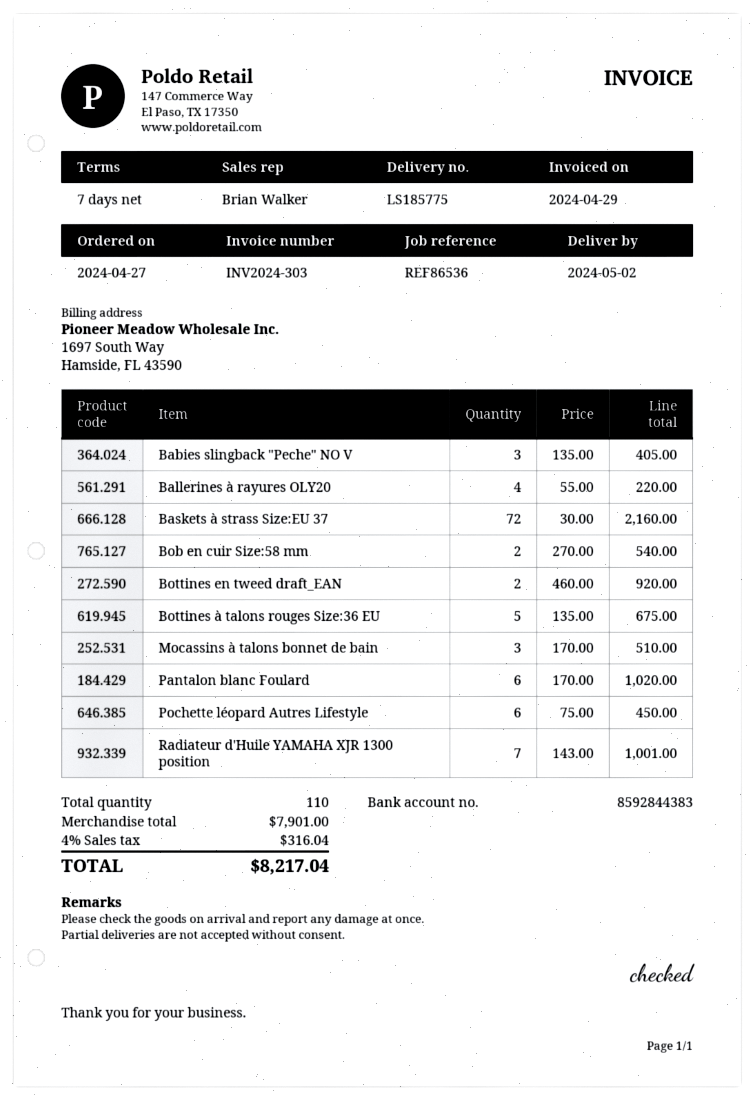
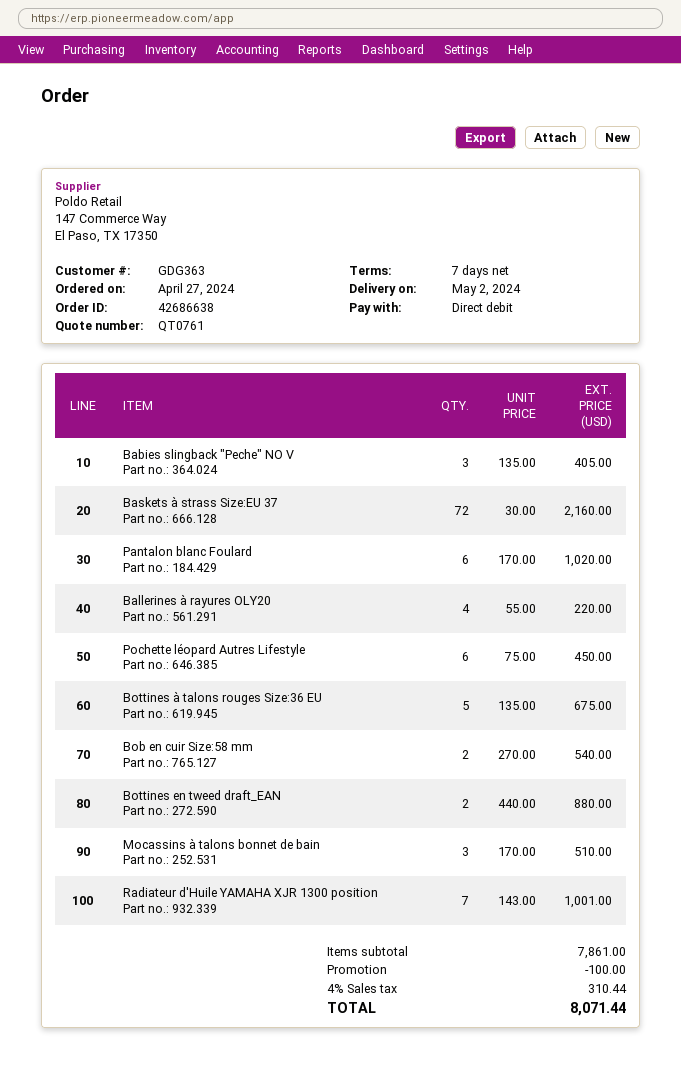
Bottines en tweed draft_EAN: 2 x 460.00 = 920.00 -> 2 x 440.00 = 880.00
subtotal: 7901.00 -> 7861.00
discount: none -> 100.00
tax: 4% = 316.04 -> 4% = 310.44
total: 8217.04 -> 8071.44

